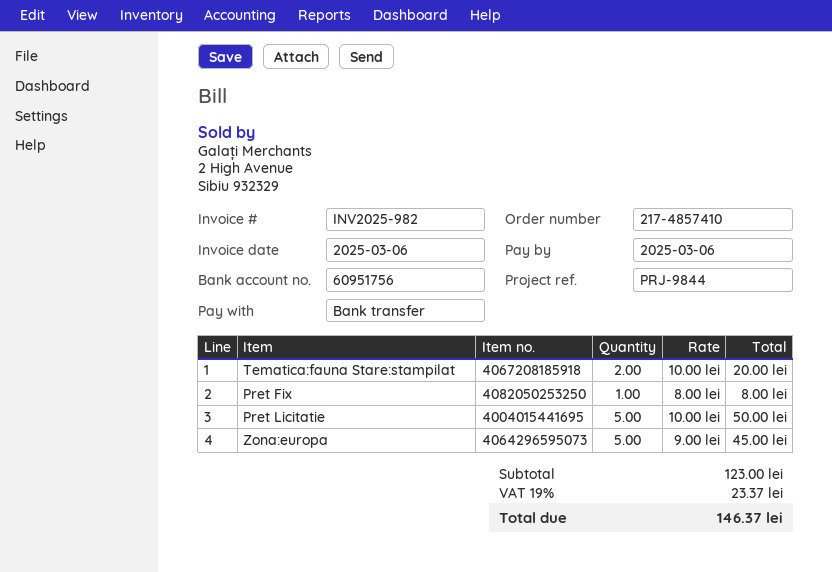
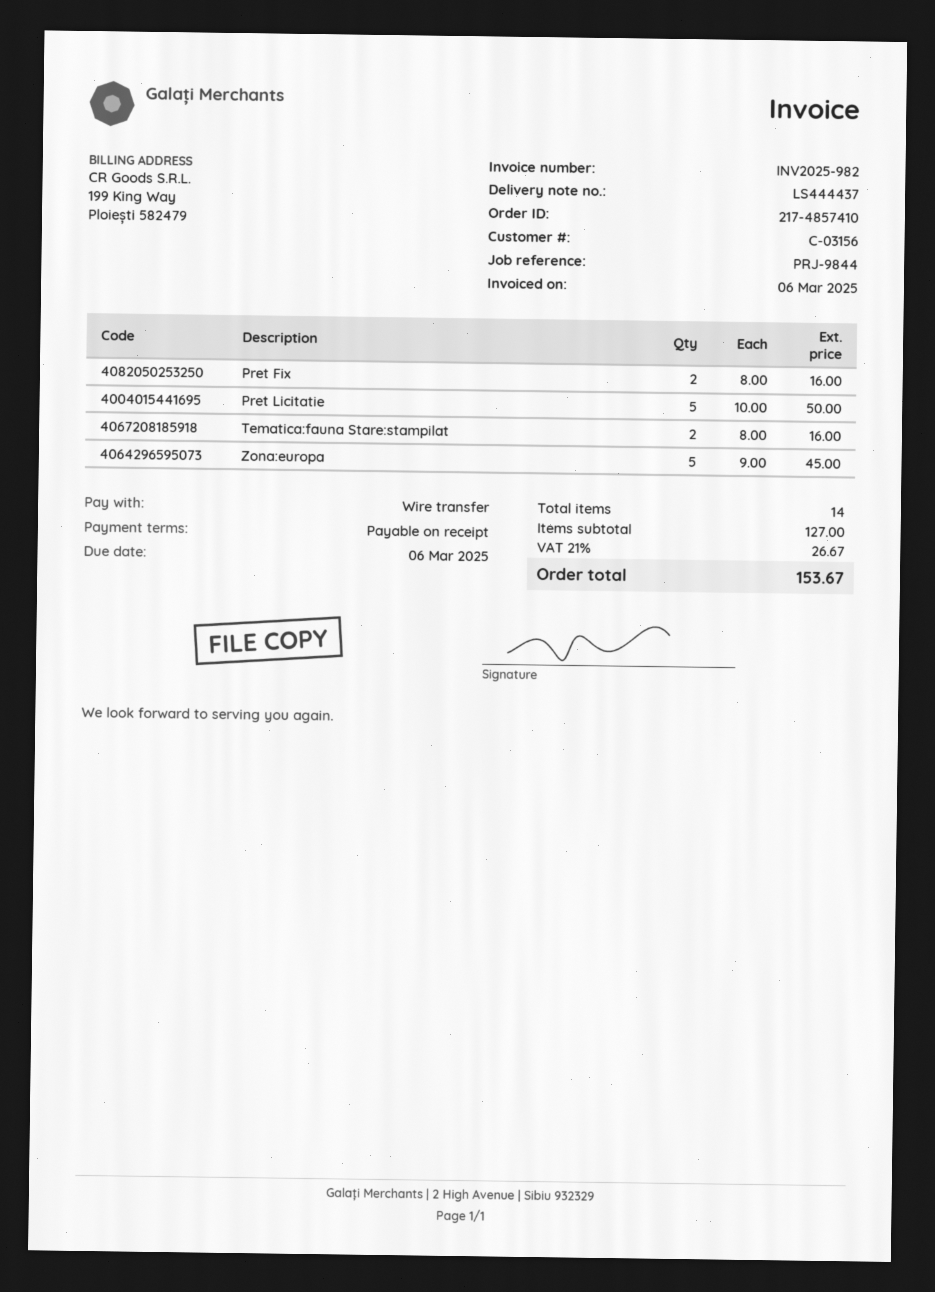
Tematica:fauna Stare:stampilat: 2 x 10.00 = 20.00 -> 2 x 8.00 = 16.00
Pret Fix: 1 x 8.00 = 8.00 -> 2 x 8.00 = 16.00
subtotal: 123.00 -> 127.00
tax: 19% = 23.37 -> 21% = 26.67
total: 146.37 -> 153.67

